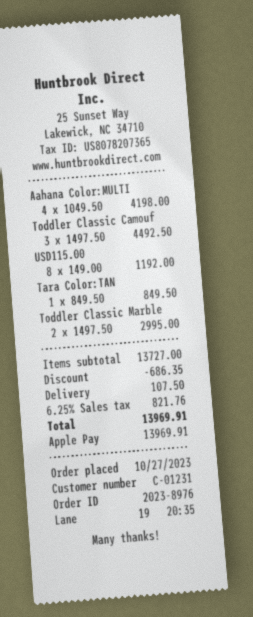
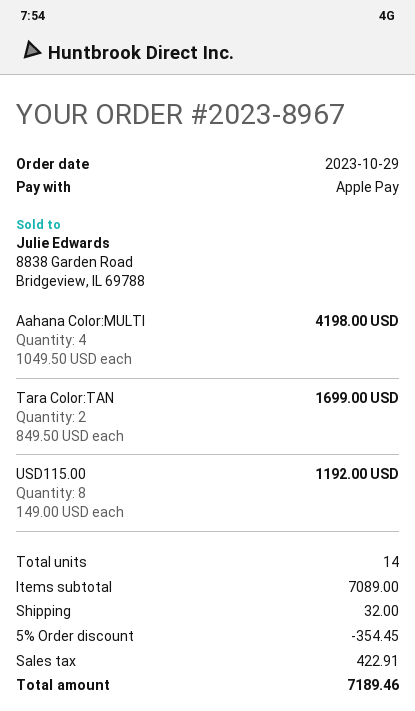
order number: 2023-8976 -> 2023-8967
order date: 2023-10-27 -> 2023-10-29
Toddler Classic Camouf: 3 x 1497.50 = 4492.50 -> none
Tara Color:TAN: 1 x 849.50 = 849.50 -> 2 x 849.50 = 1699.00
Toddler Classic Marble: 2 x 1497.50 = 2995.00 -> none
subtotal: 13727.00 -> 7089.00
discount: 686.35 -> 354.45
shipping: 107.50 -> 32.00
tax: 821.76 -> 422.91
total: 13969.91 -> 7189.46

